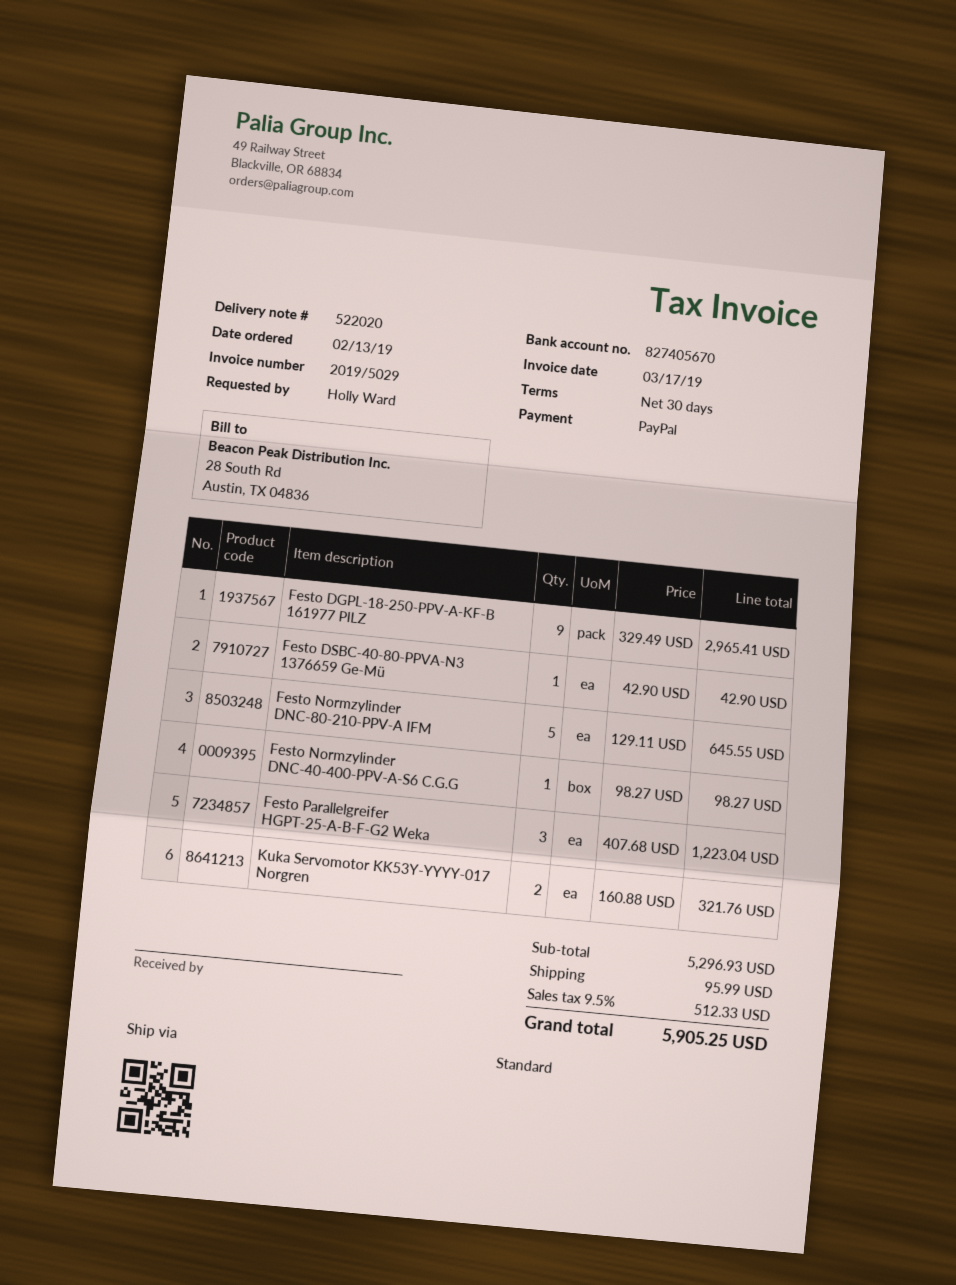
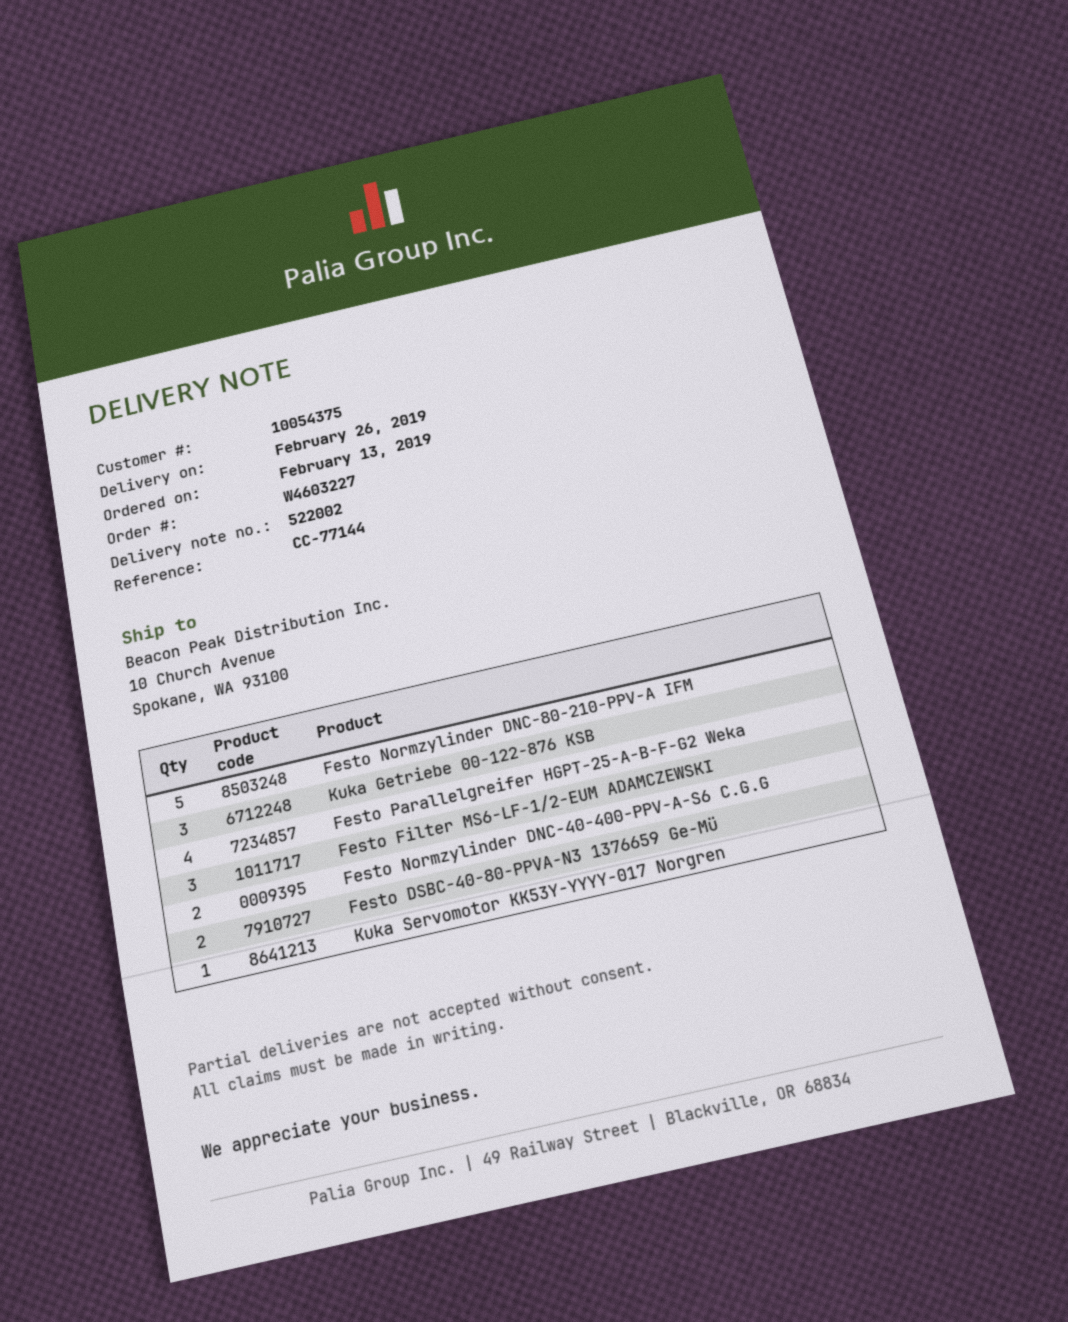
delivery note number: 522020 -> 522002
Festo DGPL-18-250-PPV-A-KF-B 161977 PILZ: 9 -> none
Festo DSBC-40-80-PPVA-N3 1376659 Ge-Mü: 1 -> 2
Festo Normzylinder DNC-40-400-PPV-A-S6 C.G.G: 1 -> 2
Festo Parallelgreifer HGPT-25-A-B-F-G2 Weka: 3 -> 4
Kuka Servomotor KK53Y-YYYY-017 Norgren: 2 -> 1
Kuka Getriebe 00-122-876 KSB: none -> 3
Festo Filter MS6-LF-1/2-EUM ADAMCZEWSKI: none -> 3

